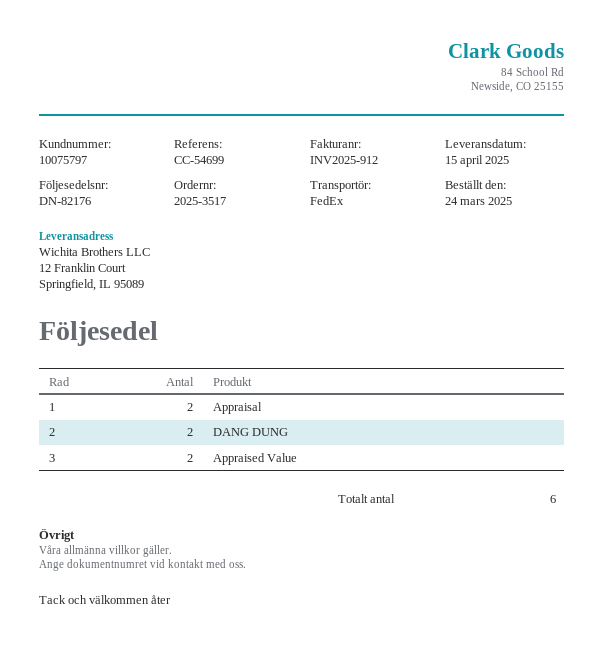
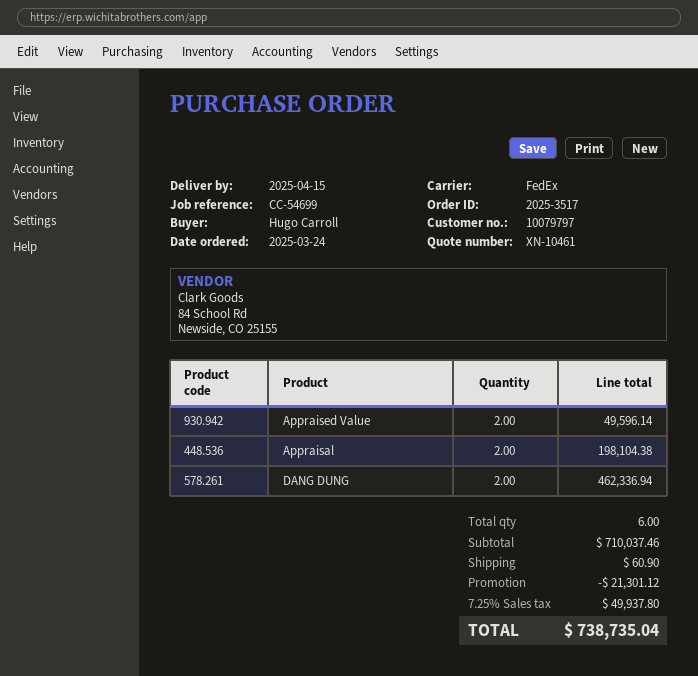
customer number: 10075797 -> 10079797

